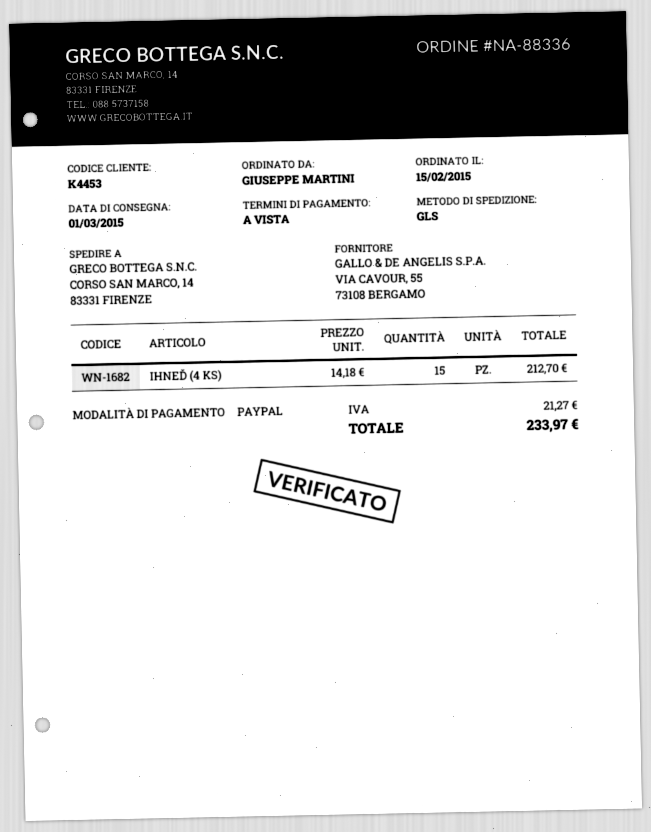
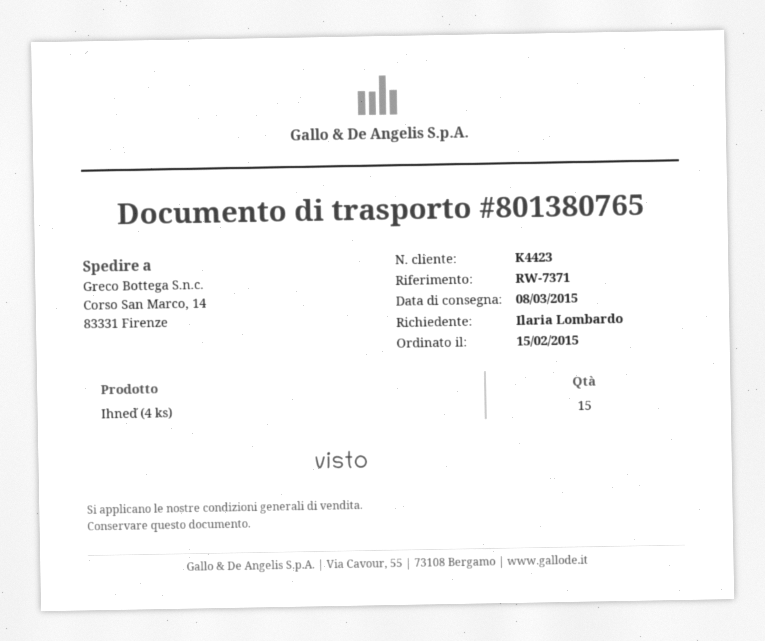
delivery date: 2015-03-01 -> 2015-03-08
customer number: K4453 -> K4423
ordered by: GIUSEPPE MARTINI -> Ilaria Lombardo

